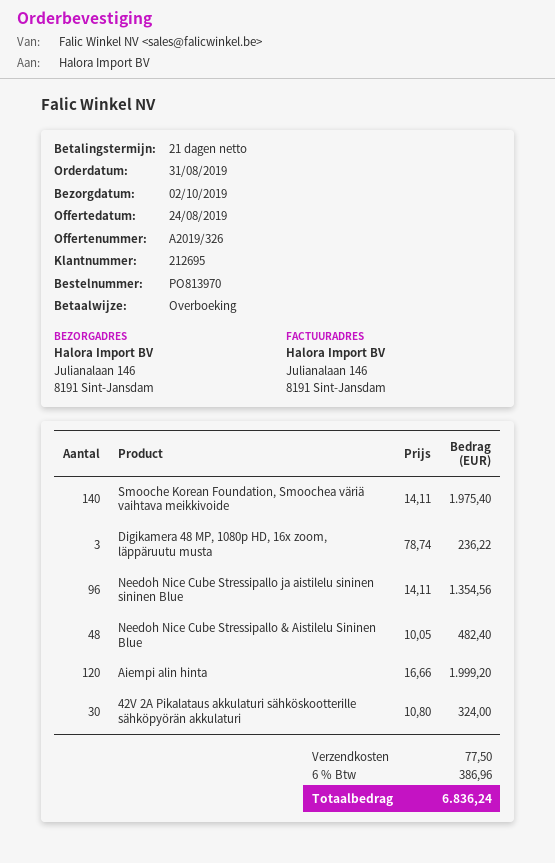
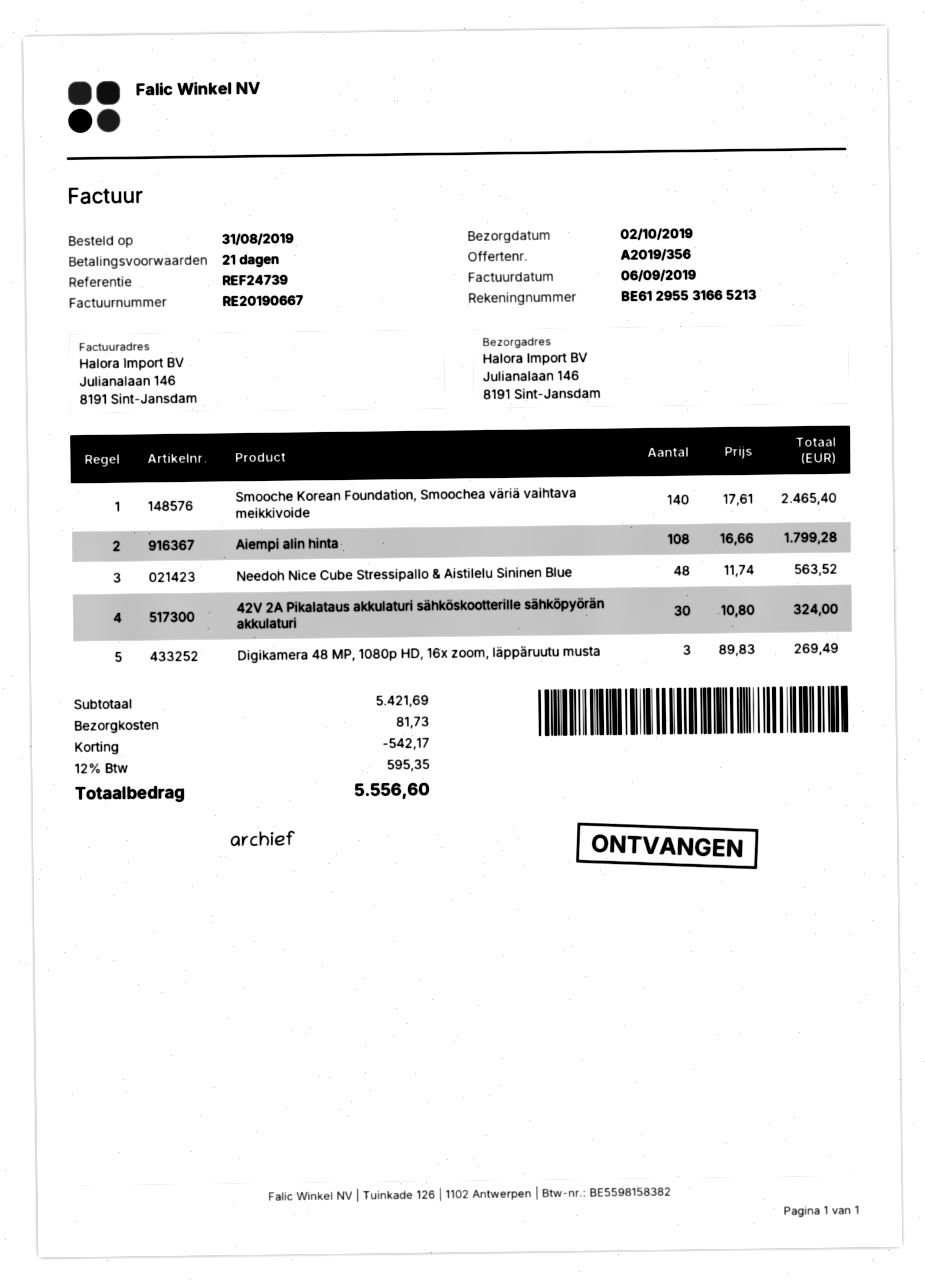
quote number: A2019/326 -> A2019/356
Smooche Korean Foundation, Smoochea väriä vaihtava meikkivoide: 140 x 14.11 = 1975.40 -> 140 x 17.61 = 2465.40
Digikamera 48 MP, 1080p HD, 16x zoom, läppäruutu musta: 3 x 78.74 = 236.22 -> 3 x 89.83 = 269.49
Needoh Nice Cube Stressipallo ja aistilelu sininen sininen Blue: 96 x 14.11 = 1354.56 -> none
Needoh Nice Cube Stressipallo & Aistilelu Sininen Blue: 48 x 10.05 = 482.40 -> 48 x 11.74 = 563.52
Aiempi alin hinta: 120 x 16.66 = 1999.20 -> 108 x 16.66 = 1799.28
discount: none -> 542.17
shipping: 77.50 -> 81.73
tax: 6% = 386.96 -> 12% = 595.35
total: 6836.24 -> 5556.60

